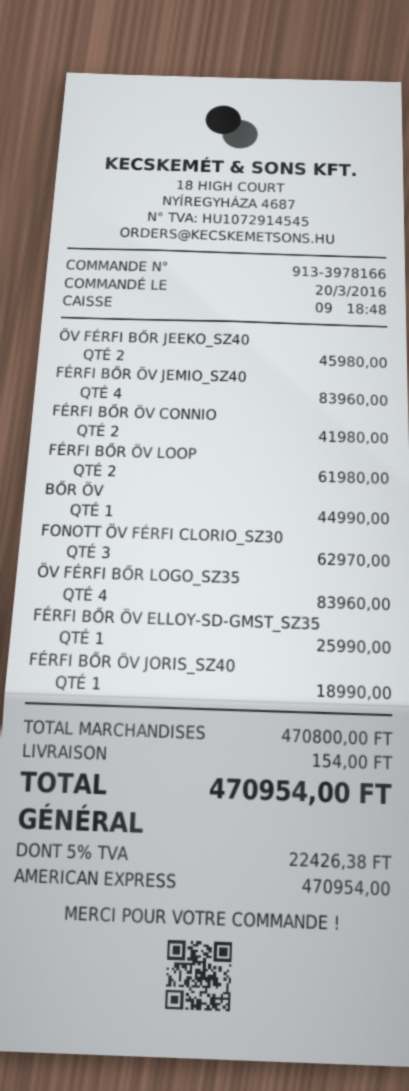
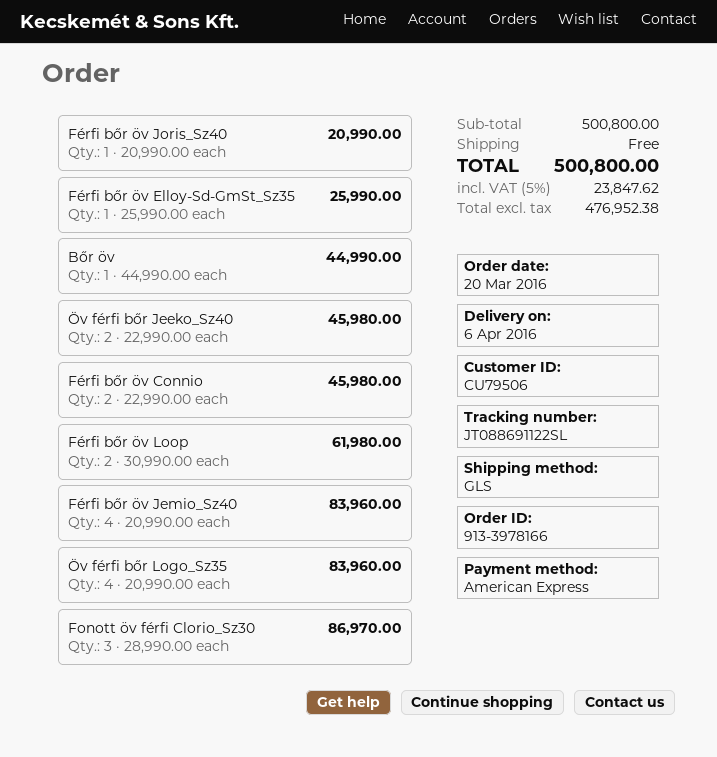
FÉRFI BŐR ÖV CONNIO: 2 for 41980.00 -> 2 for 45980.00
FONOTT ÖV FÉRFI CLORIO_SZ30: 3 for 62970.00 -> 3 for 86970.00
FÉRFI BŐR ÖV JORIS_SZ40: 1 for 18990.00 -> 1 for 20990.00
subtotal: 470800.00 -> 500800.00
shipping: 154.00 -> 0.00
tax: 5% = 22426.38 -> 5% = 23847.62
total: 470954.00 -> 500800.00

